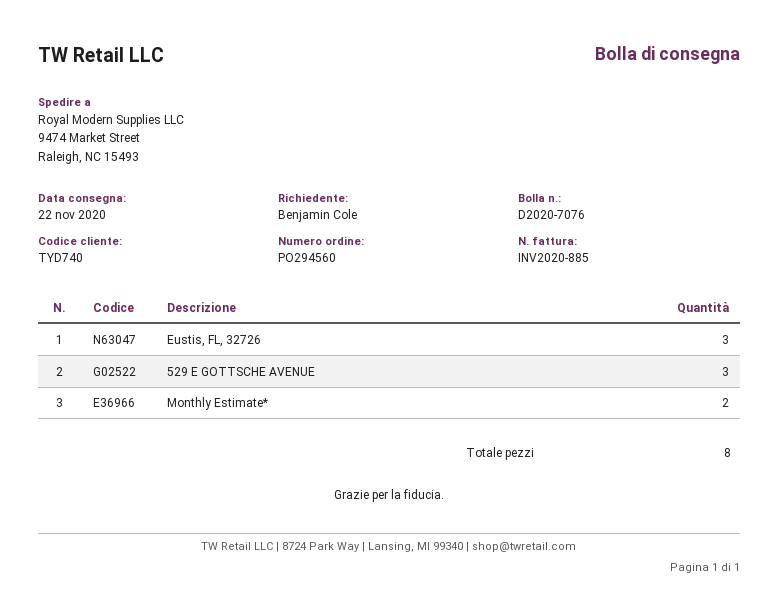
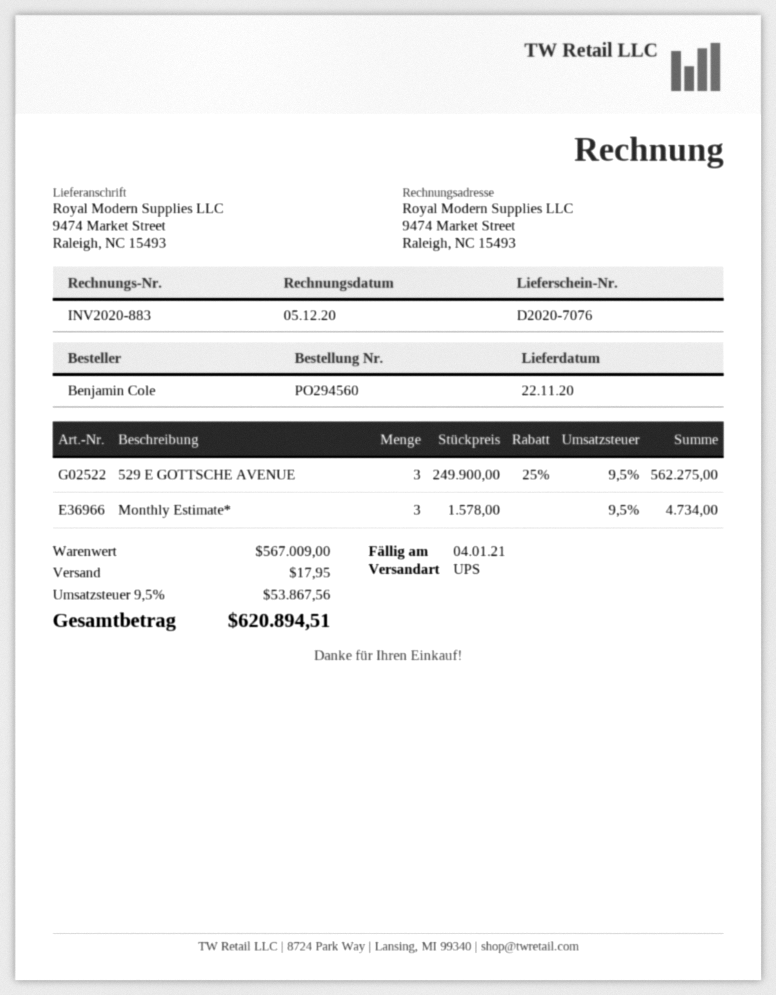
invoice number: INV2020-885 -> INV2020-883
Eustis, FL, 32726: 3 -> none
Monthly Estimate*: 2 -> 3

